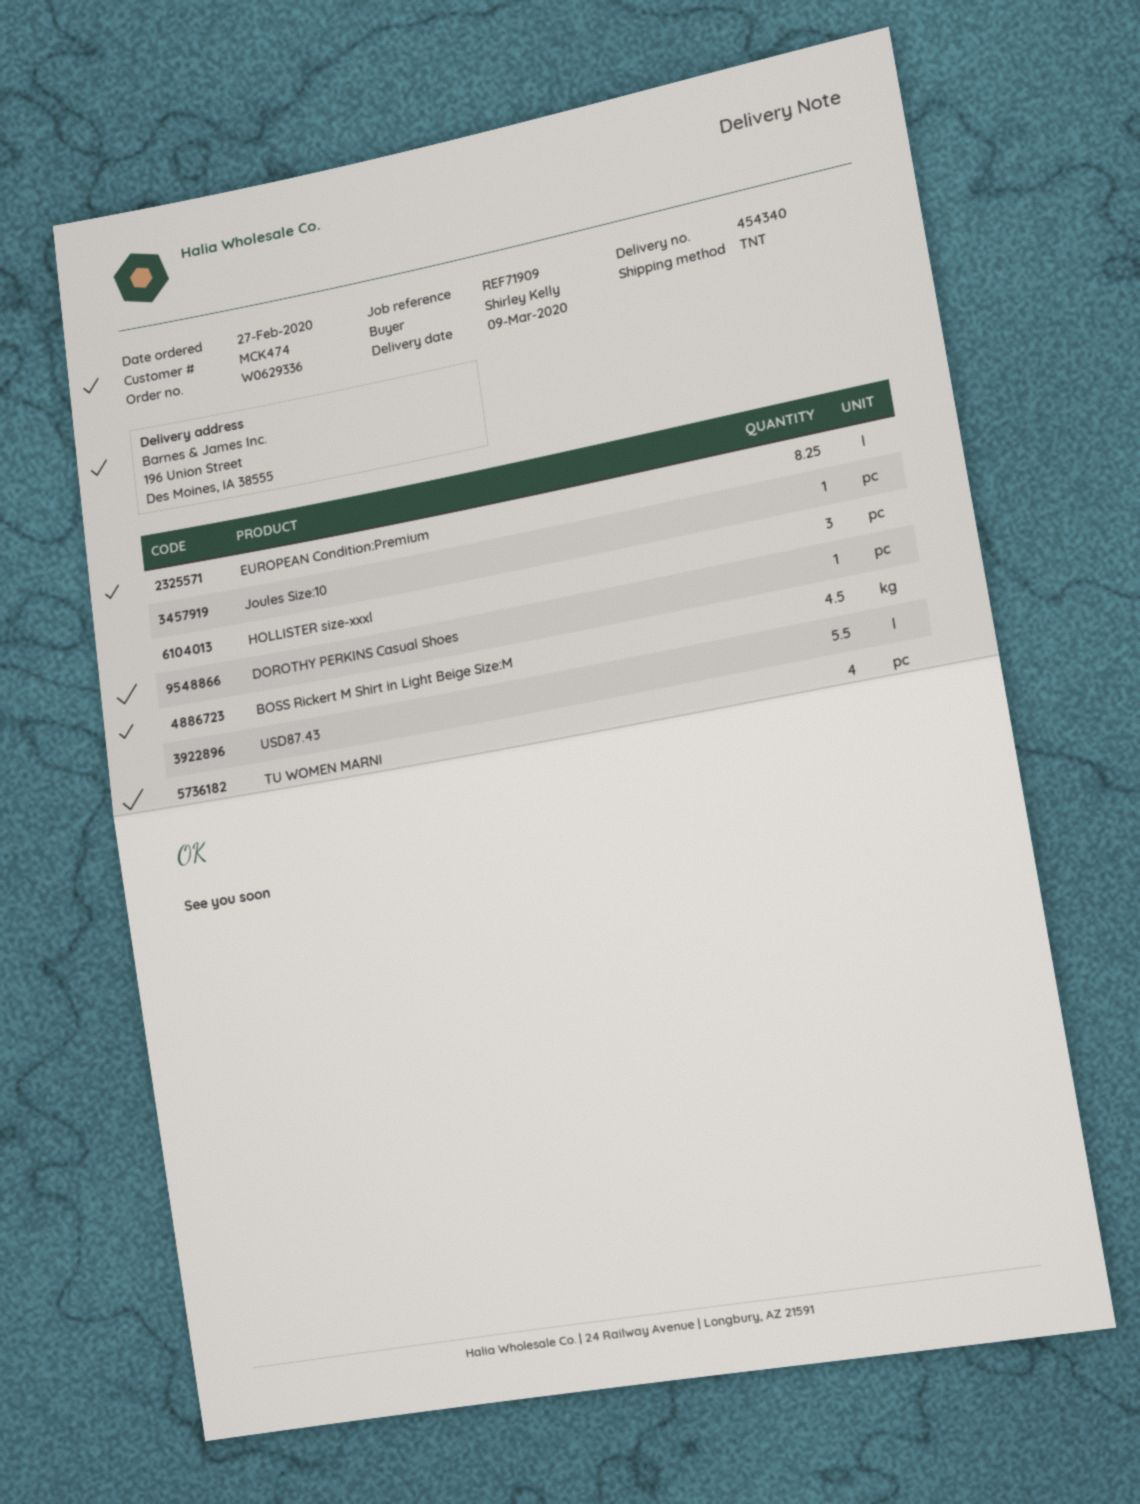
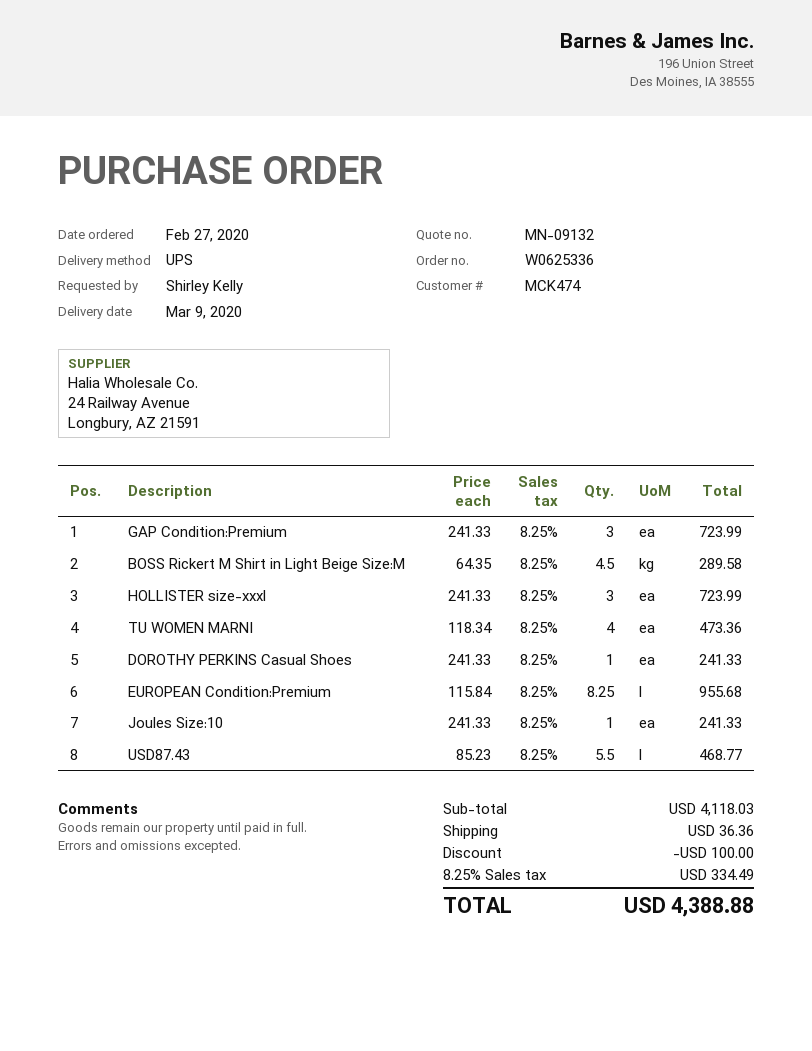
order number: W0629336 -> W0625336
shipping method: TNT -> UPS
GAP Condition:Premium: none -> 3

